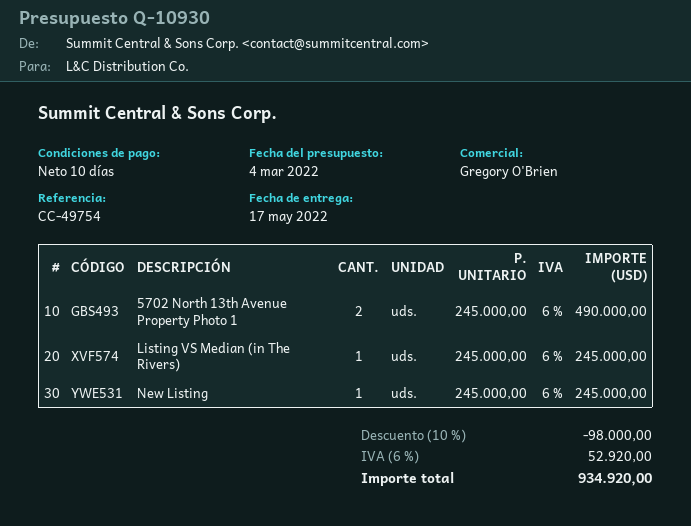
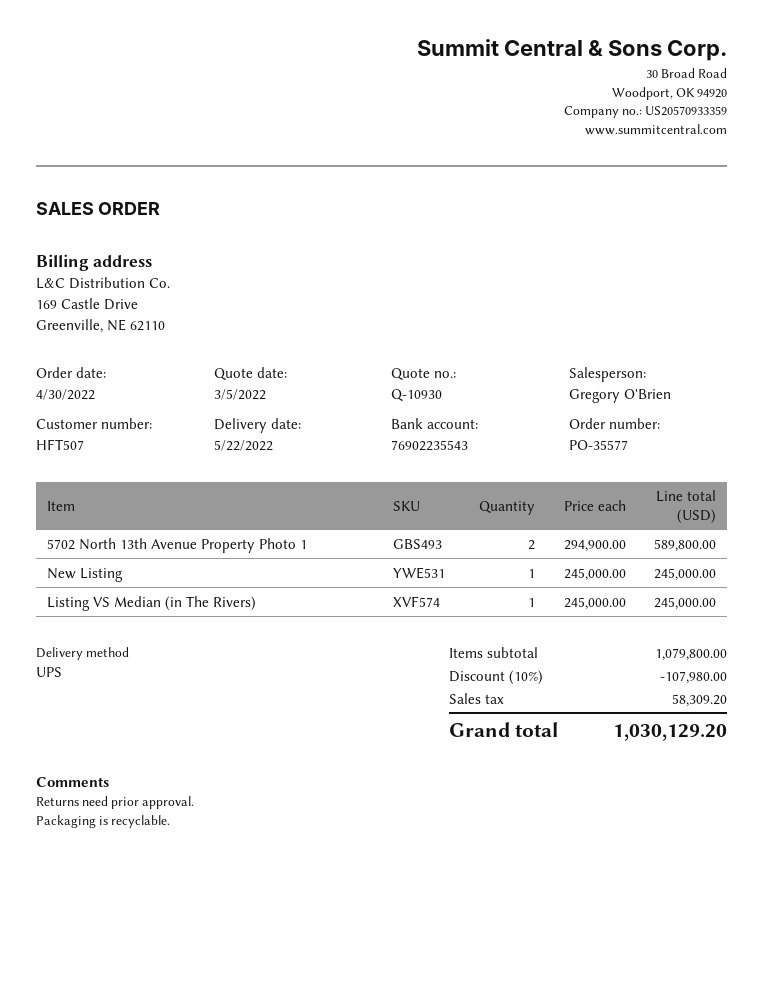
quote date: 2022-03-04 -> 2022-03-05
delivery date: 2022-05-17 -> 2022-05-22
5702 North 13th Avenue Property Photo 1: 2 x 245000.00 = 490000.00 -> 2 x 294900.00 = 589800.00
discount: 10% = 98000.00 -> 10% = 107980.00
tax: 52920.00 -> 58309.20
total: 934920.00 -> 1030129.20

